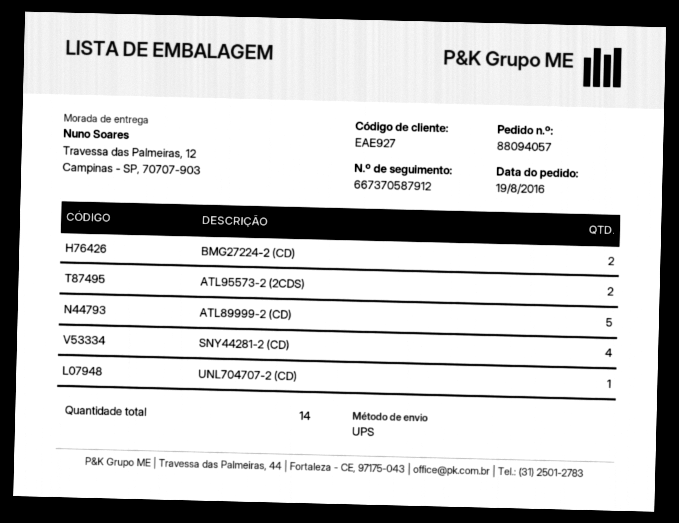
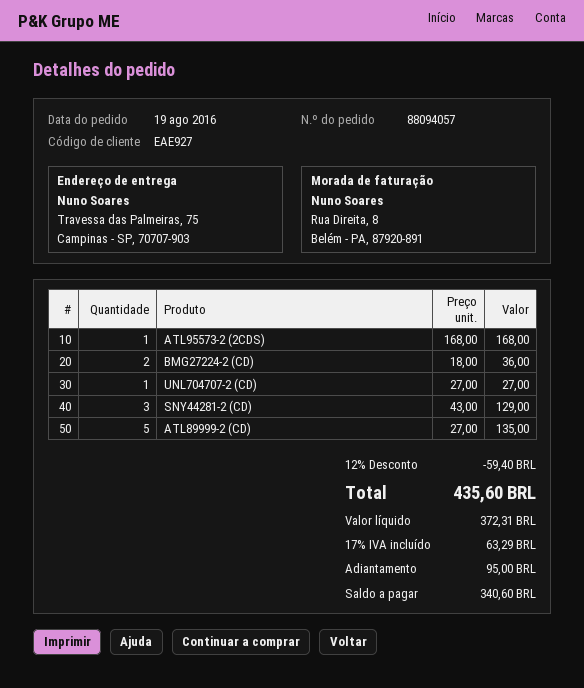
ship to: Travessa das Palmeiras, 12, Campinas - SP, 70707-903 -> Travessa das Palmeiras, 75, Campinas - SP, 70707-903
ATL95573-2 (2CDS): 2 -> 1
SNY44281-2 (CD): 4 -> 3

